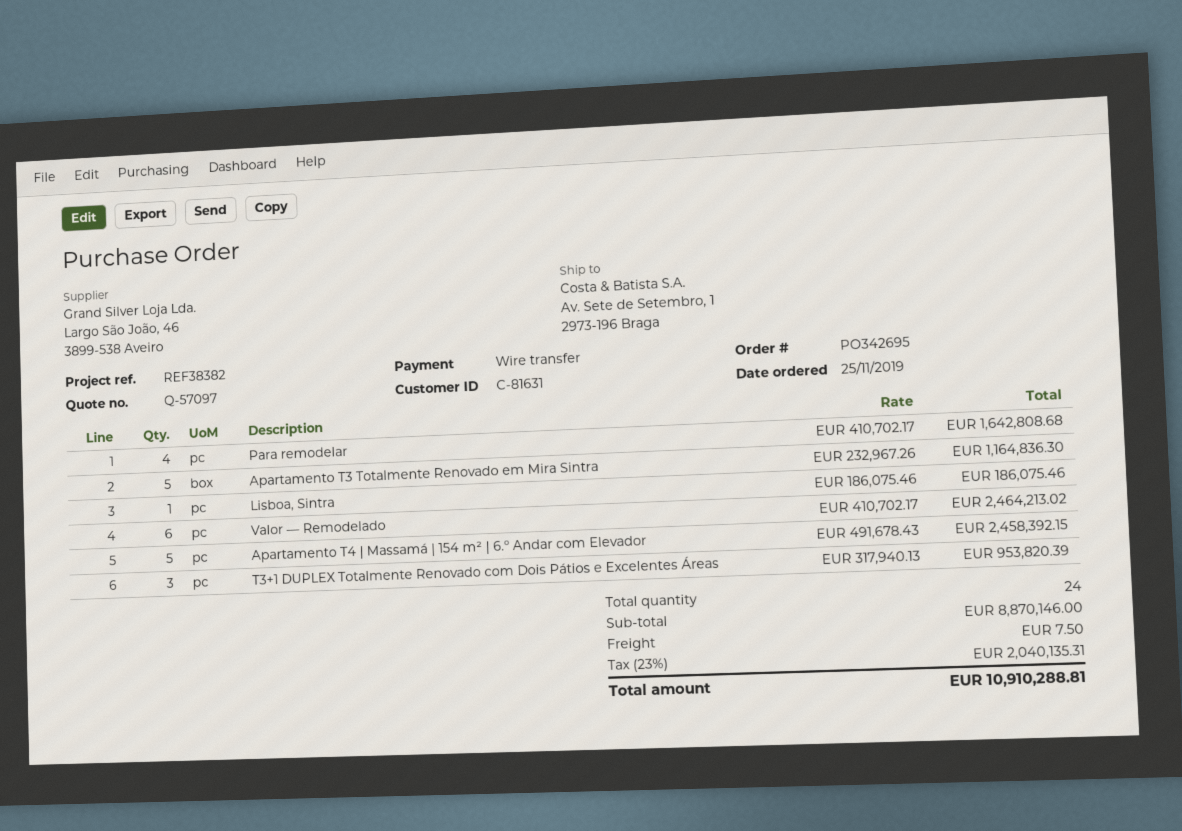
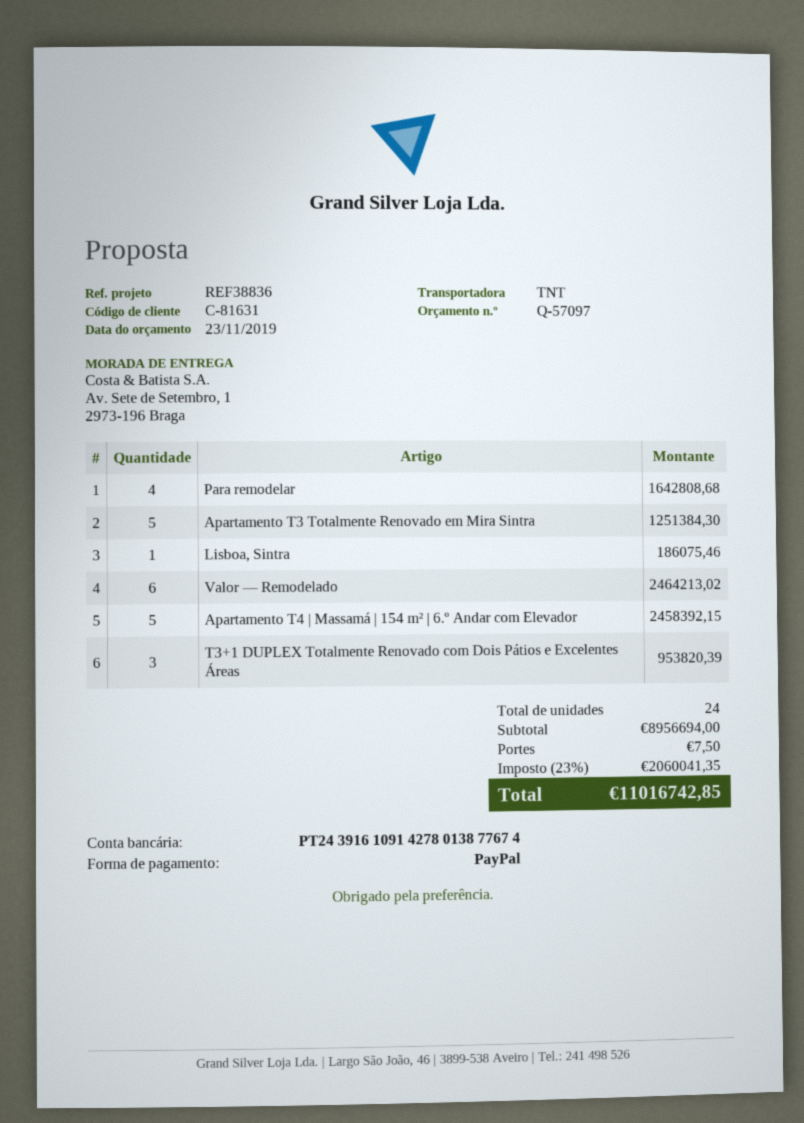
reference: REF38382 -> REF38836
payment method: bank transfer -> PayPal
Apartamento T3 Totalmente Renovado em Mira Sintra: 5 for 1164836.30 -> 5 for 1251384.30
subtotal: 8870146.00 -> 8956694.00
tax: 23% = 2040135.31 -> 23% = 2060041.35
total: 10910288.81 -> 11016742.85

